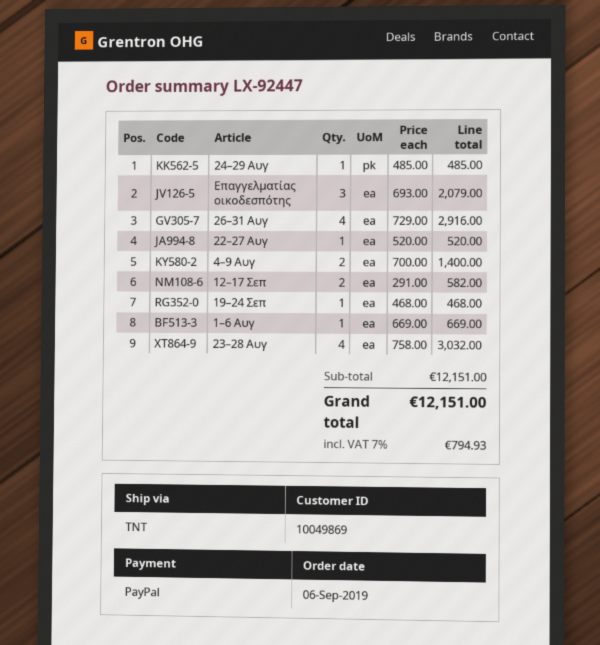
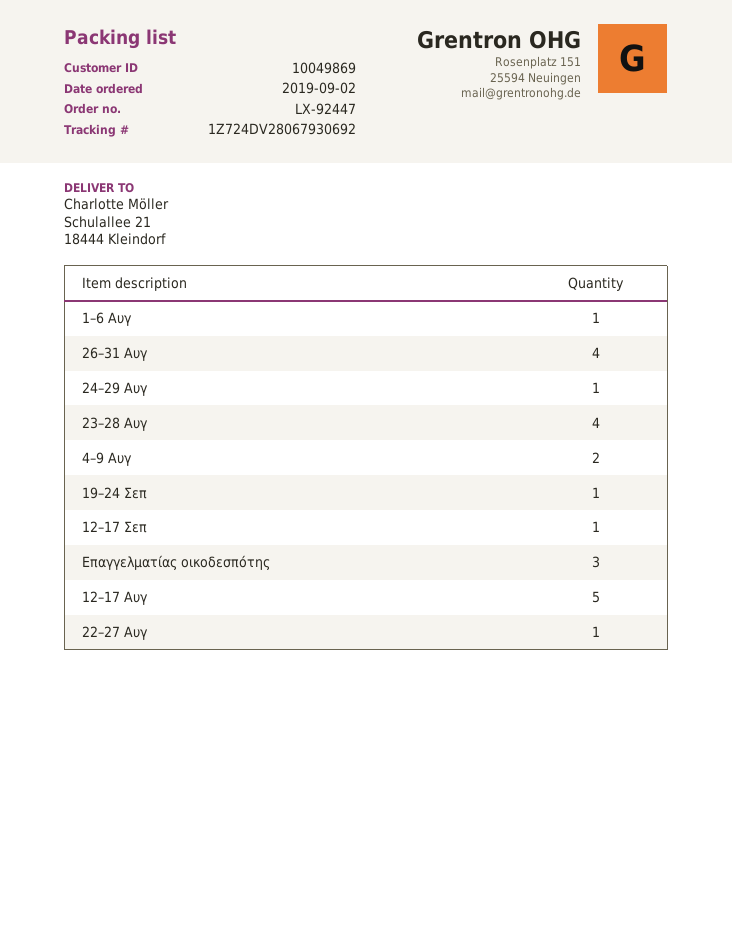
order date: 2019-09-06 -> 2019-09-02
12–17 Σεπ: 2 -> 1
12–17 Αυγ: none -> 5

